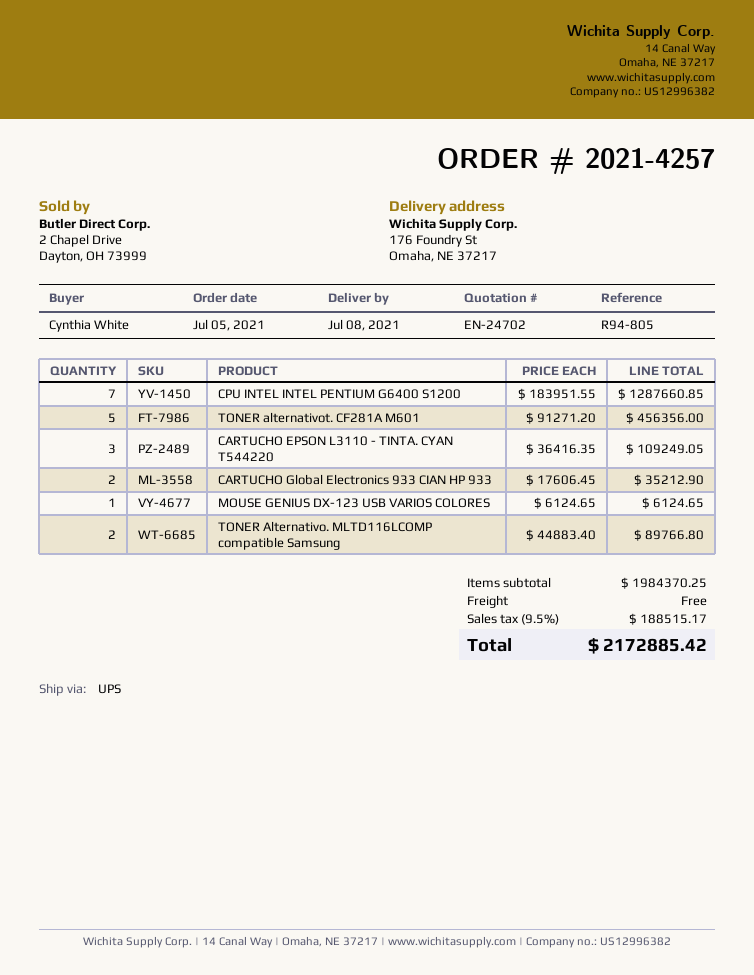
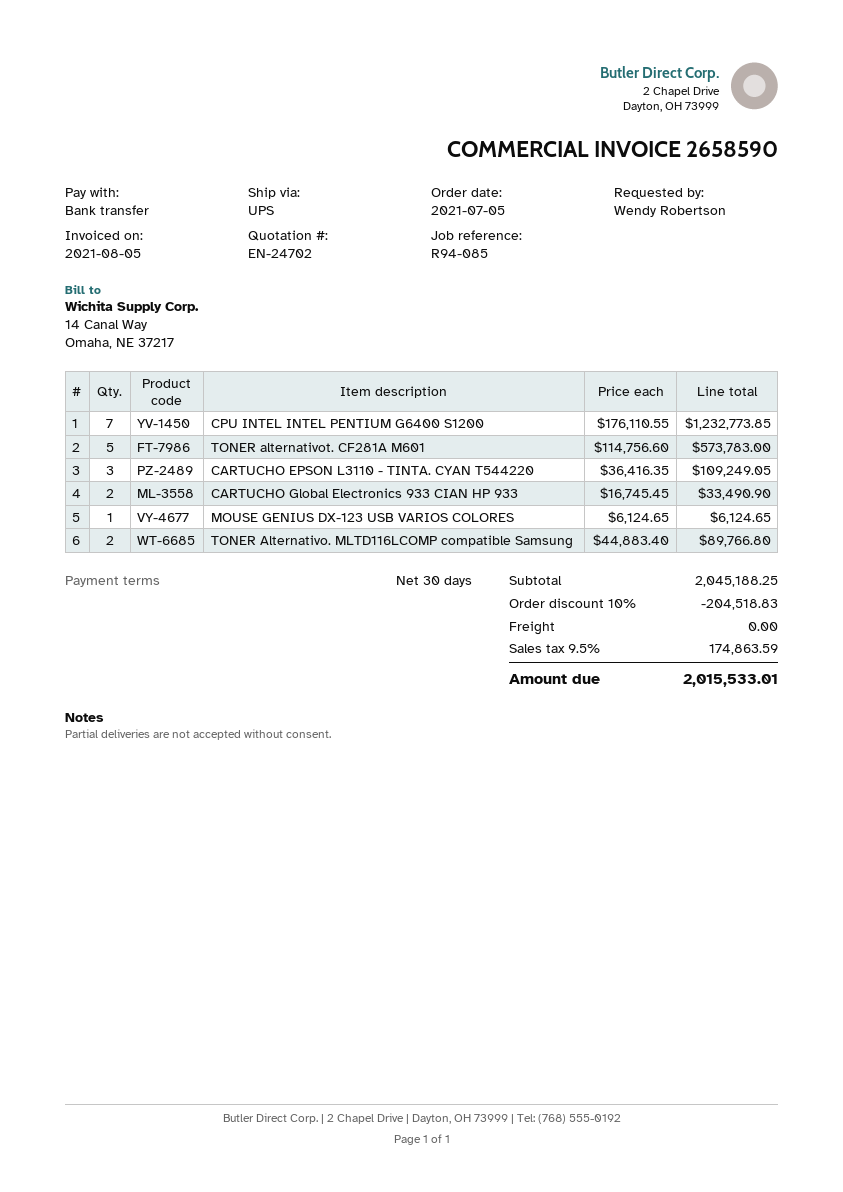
reference: R94-805 -> R94-085
ordered by: Cynthia White -> Wendy Robertson
CPU INTEL INTEL PENTIUM G6400 S1200: 7 x 183951.55 = 1287660.85 -> 7 x 176110.55 = 1232773.85
TONER alternativot. CF281A M601: 5 x 91271.20 = 456356.00 -> 5 x 114756.60 = 573783.00
CARTUCHO Global Electronics 933 CIAN HP 933: 2 x 17606.45 = 35212.90 -> 2 x 16745.45 = 33490.90
subtotal: 1984370.25 -> 2045188.25
discount: none -> 10% = 204518.83
tax: 9.5% = 188515.17 -> 9.5% = 174863.59
total: 2172885.42 -> 2015533.01

